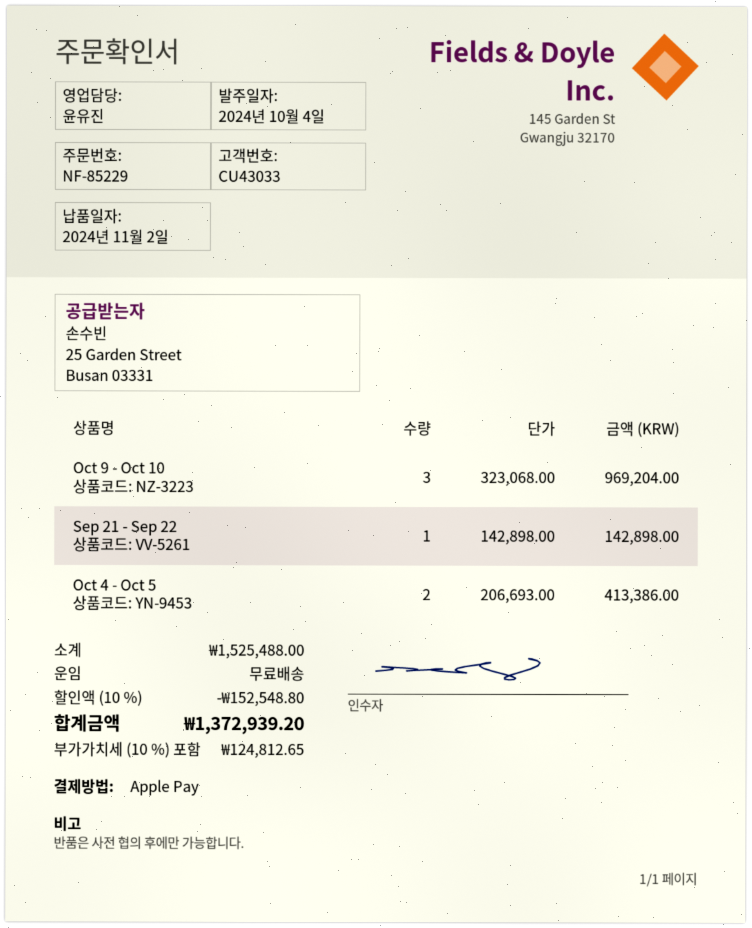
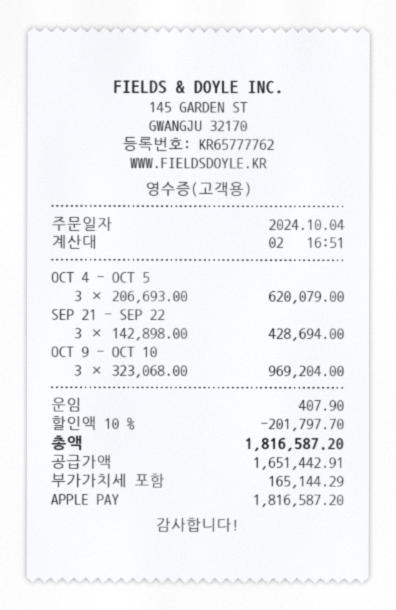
Sep 21 - Sep 22: 1 x 142898.00 = 142898.00 -> 3 x 142898.00 = 428694.00
Oct 4 - Oct 5: 2 x 206693.00 = 413386.00 -> 3 x 206693.00 = 620079.00
discount: 10% = 152548.80 -> 10% = 201797.70
shipping: 0.00 -> 407.90
tax: 124812.65 -> 165144.29
total: 1372939.20 -> 1816587.20

